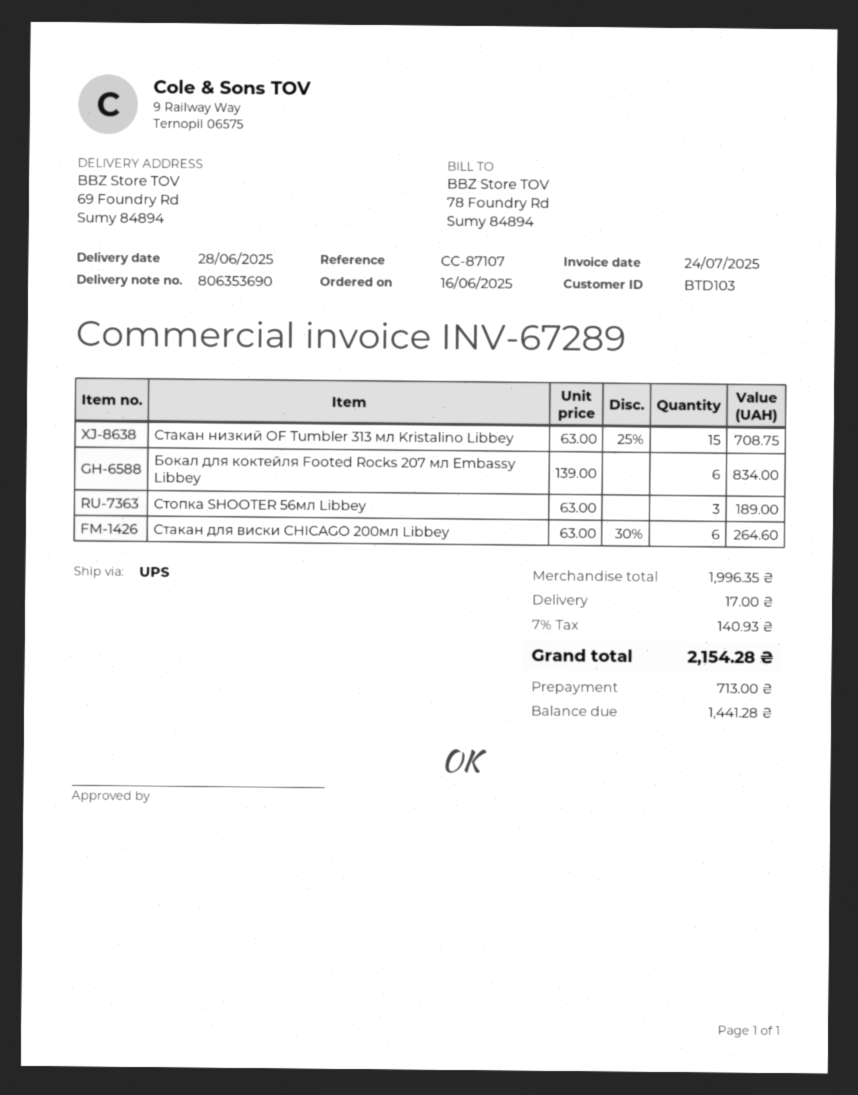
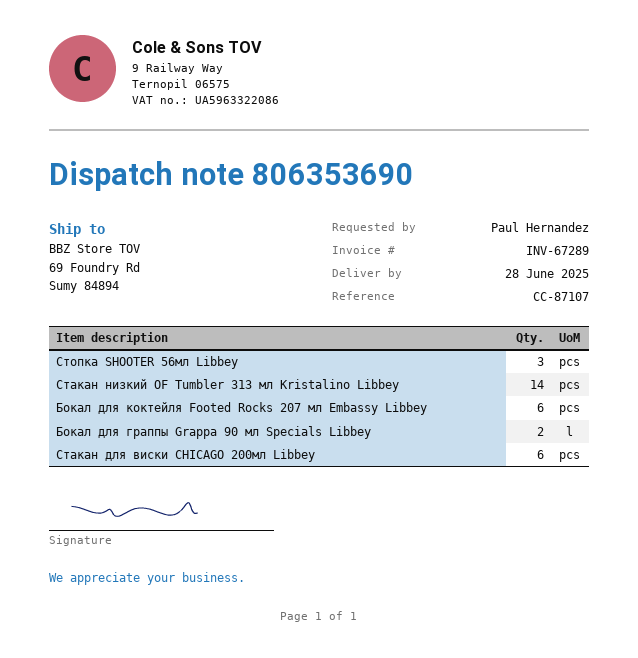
Стакан низкий OF Tumbler 313 мл Kristalino Libbey: 15 -> 14
Бокал для граппы Grappa 90 мл Specials Libbey: none -> 2

